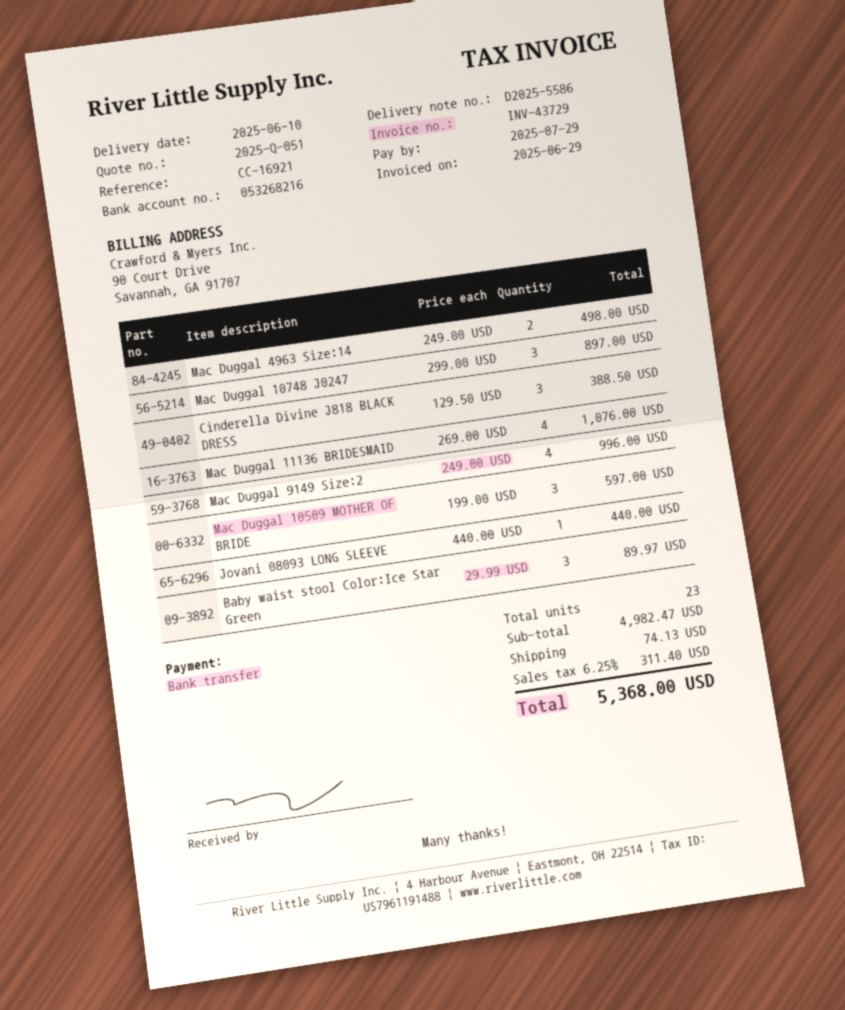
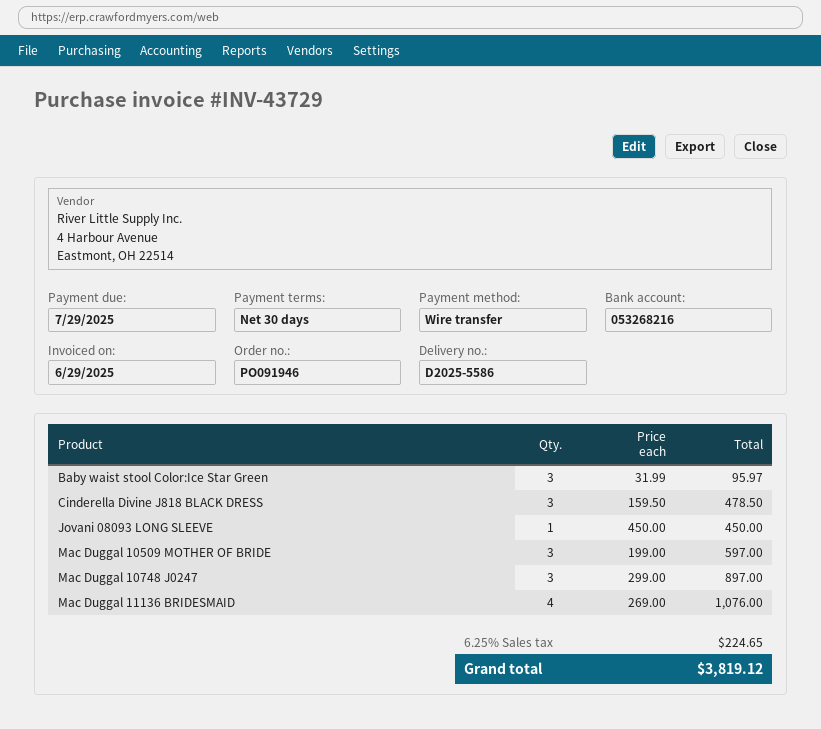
Mac Duggal 4963 Size:14: 2 x 249.00 = 498.00 -> none
Cinderella Divine J818 BLACK DRESS: 3 x 129.50 = 388.50 -> 3 x 159.50 = 478.50
Mac Duggal 9149 Size:2: 4 x 249.00 = 996.00 -> none
Jovani 08093 LONG SLEEVE: 1 x 440.00 = 440.00 -> 1 x 450.00 = 450.00
Baby waist stool Color:Ice Star Green: 3 x 29.99 = 89.97 -> 3 x 31.99 = 95.97
shipping: 74.13 -> none
tax: 6.25% = 311.40 -> 6.25% = 224.65
total: 5368.00 -> 3819.12

